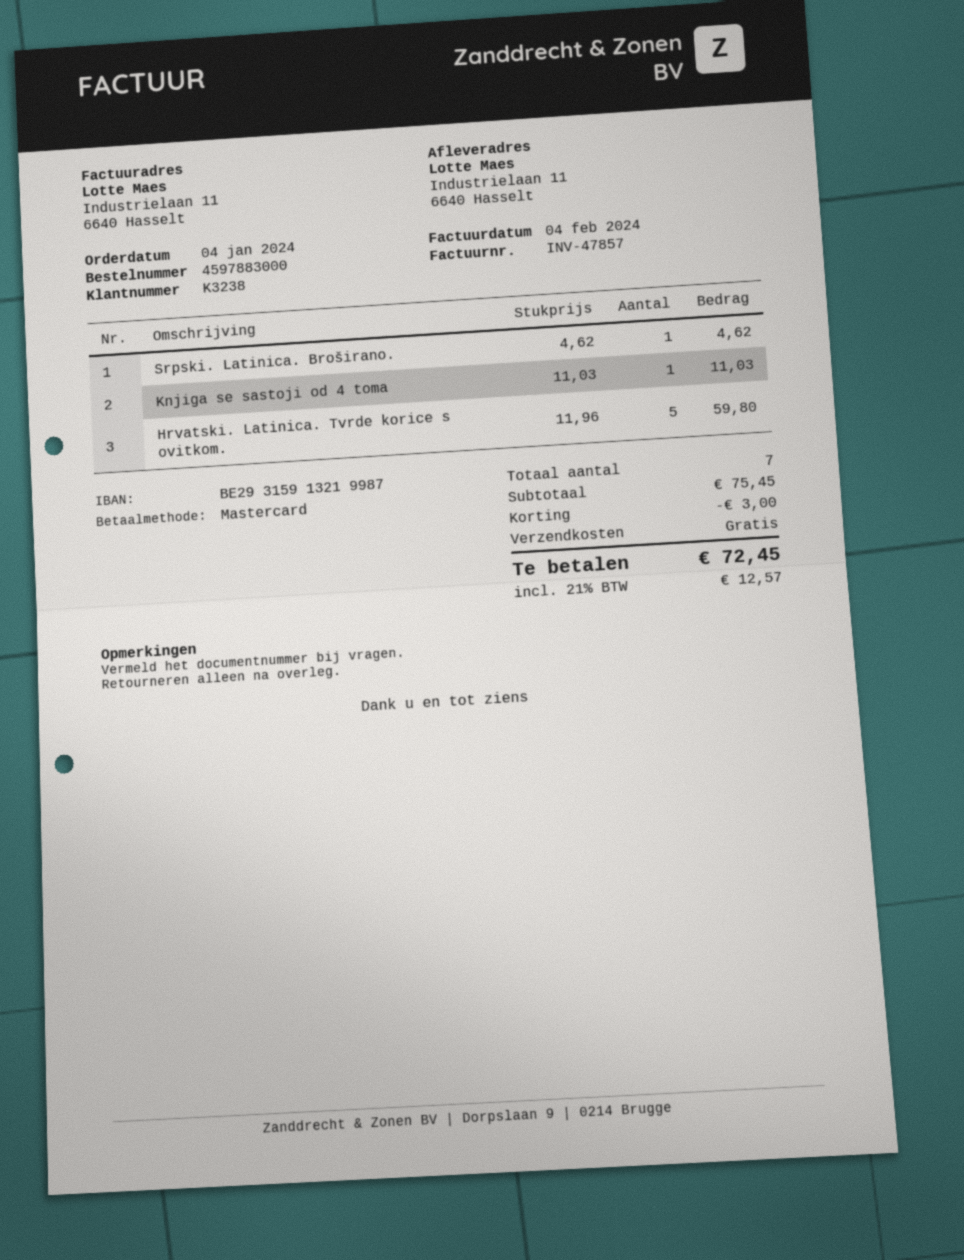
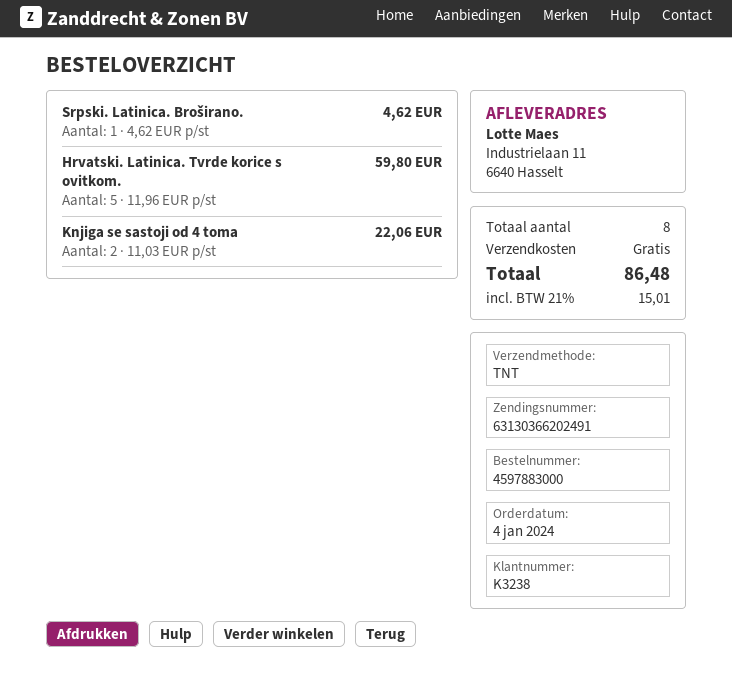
Knjiga se sastoji od 4 toma: 1 x 11.03 = 11.03 -> 2 x 11.03 = 22.06
total quantity: 7 -> 8
discount: 3.00 -> none
tax: 21% = 12.57 -> 21% = 15.01
total: 72.45 -> 86.48

